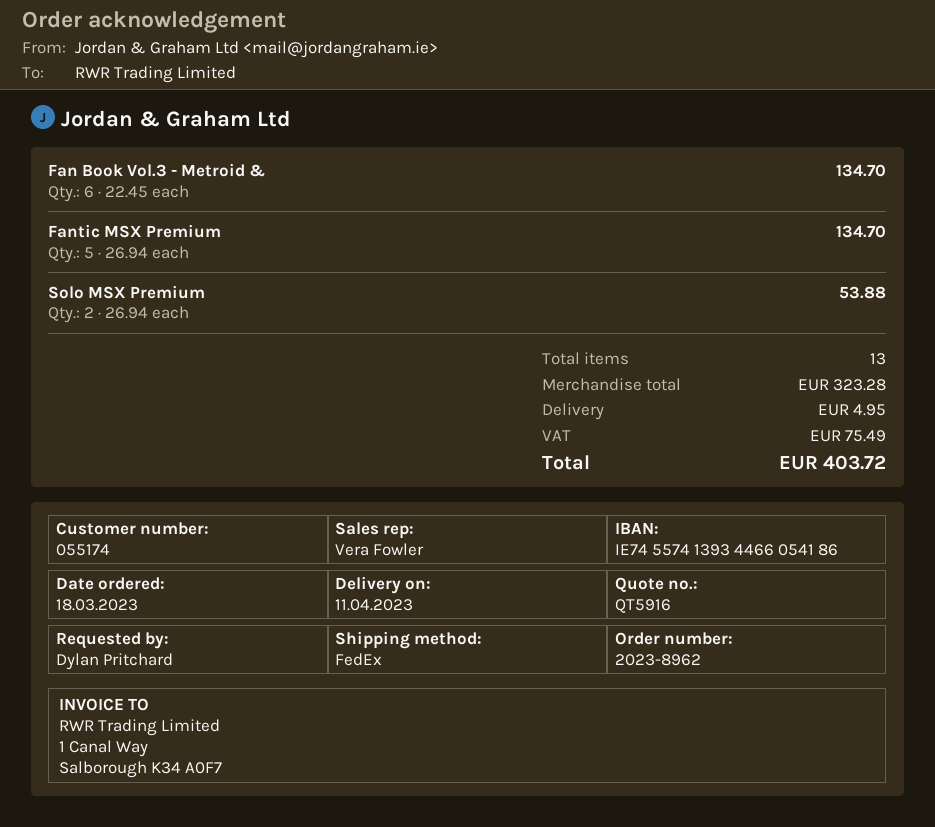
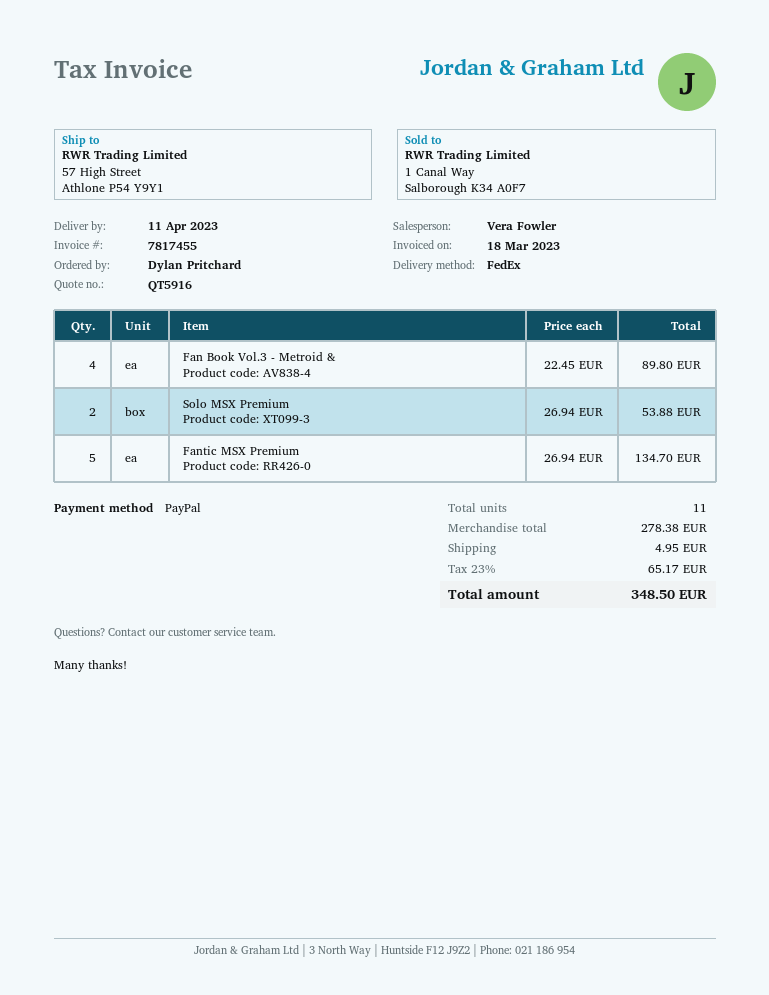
Fan Book Vol.3 - Metroid &: 6 x 22.45 = 134.70 -> 4 x 22.45 = 89.80
total quantity: 13 -> 11
subtotal: 323.28 -> 278.38
tax: 75.49 -> 65.17
total: 403.72 -> 348.50

